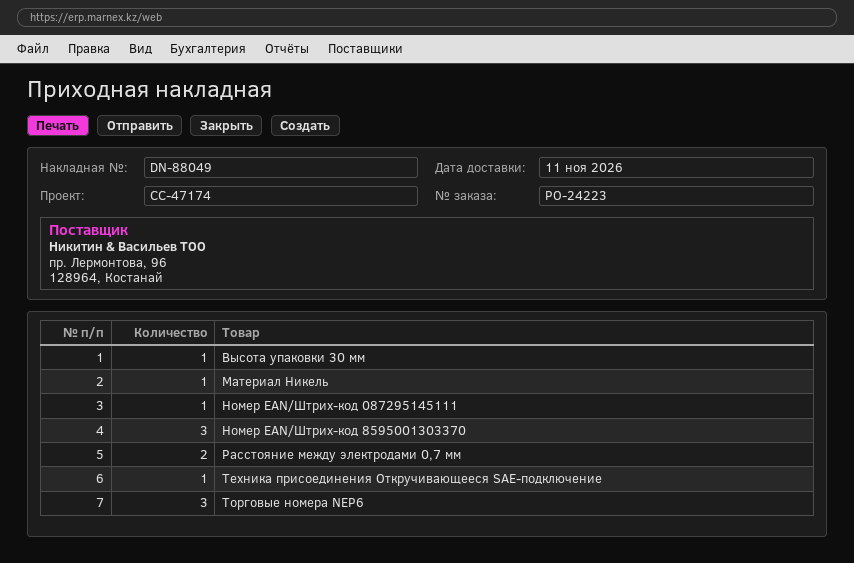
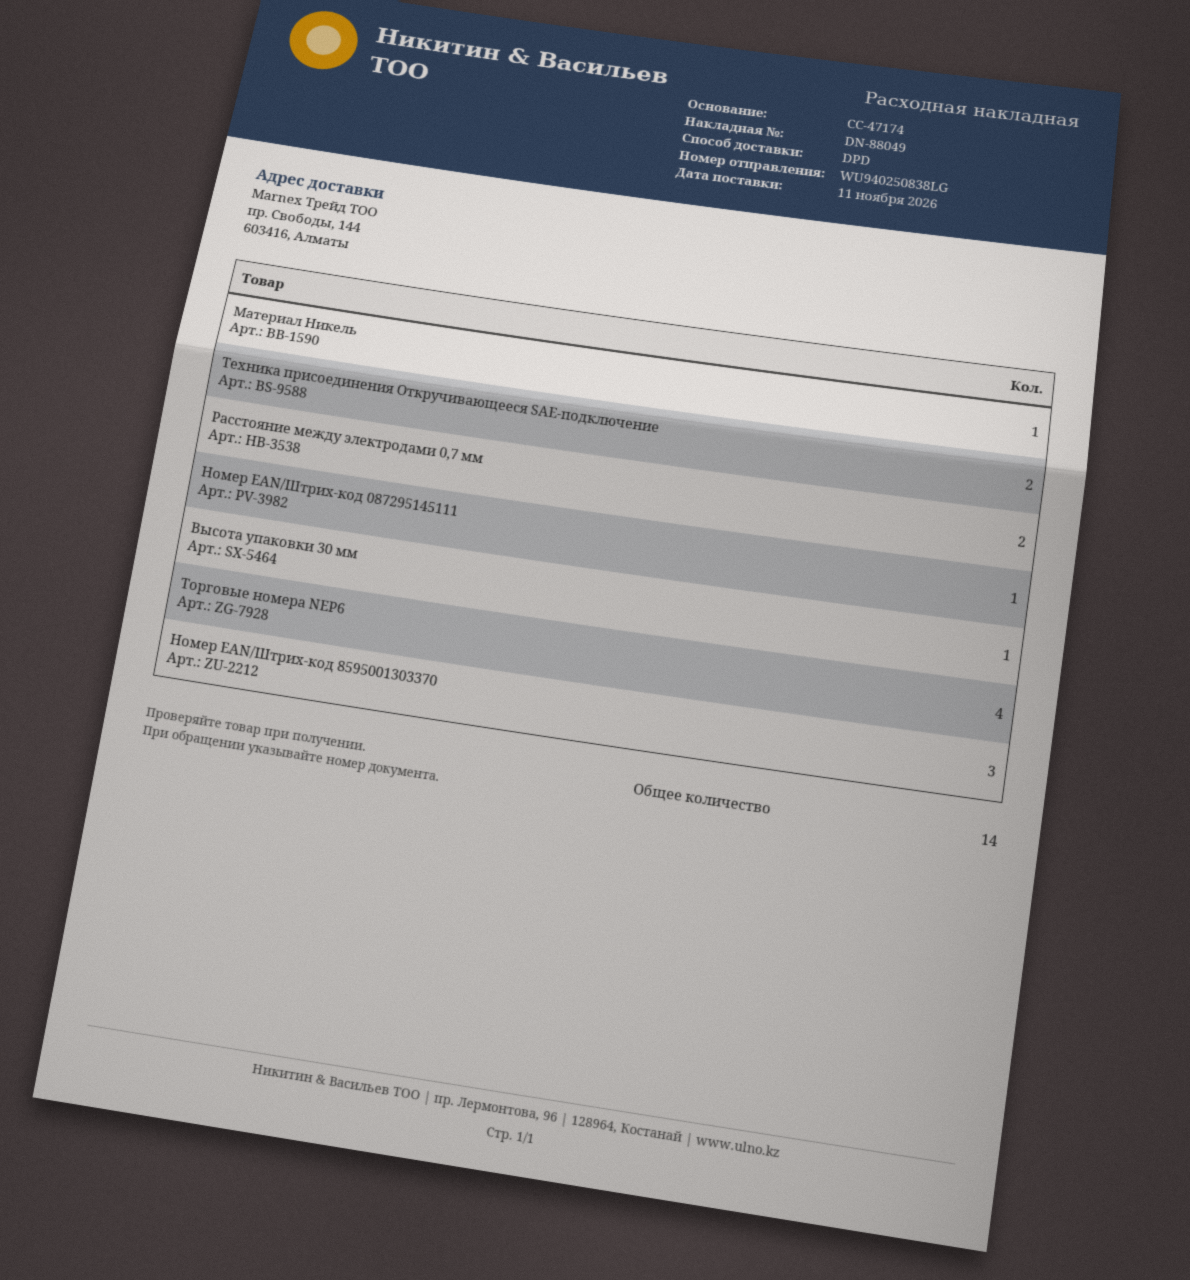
Техника присоединения Откручивающееся SAE-подключение: 1 -> 2
Торговые номера NEP6: 3 -> 4

